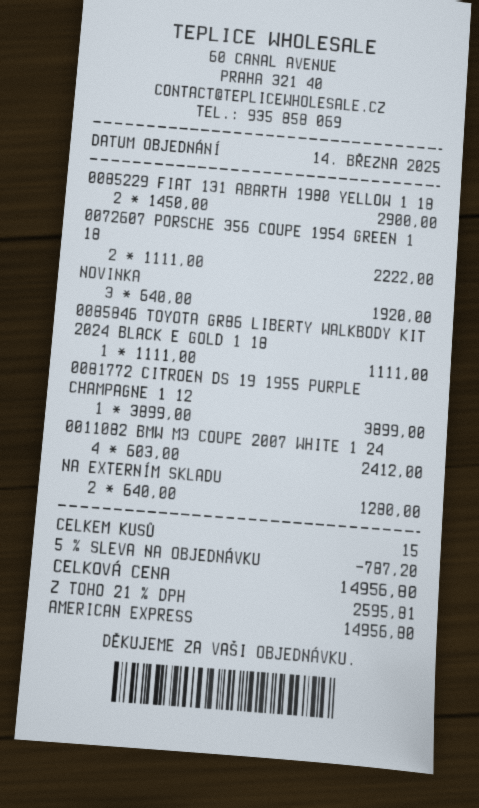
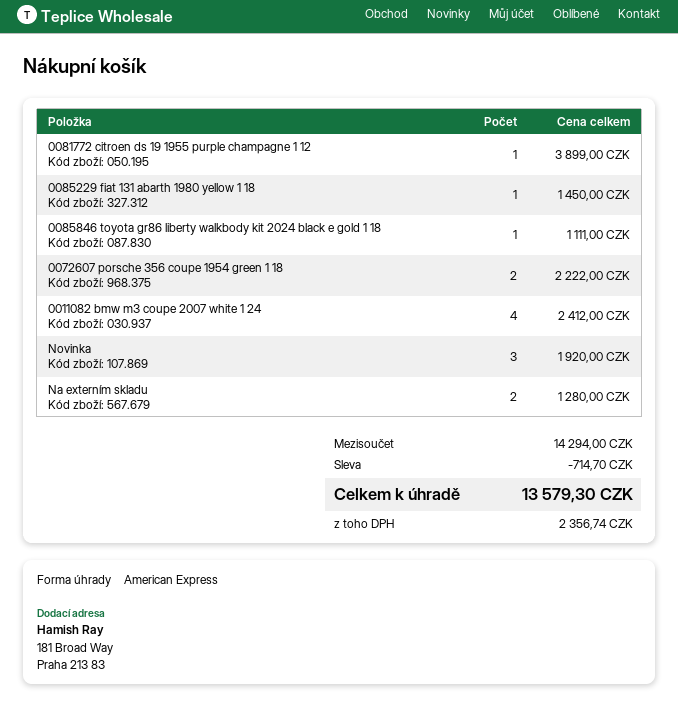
0085229 FIAT 131 ABARTH 1980 YELLOW 1 18: 2 for 2900.00 -> 1 for 1450.00
discount: 787.20 -> 714.70
tax: 2595.81 -> 2356.74
total: 14956.80 -> 13579.30

